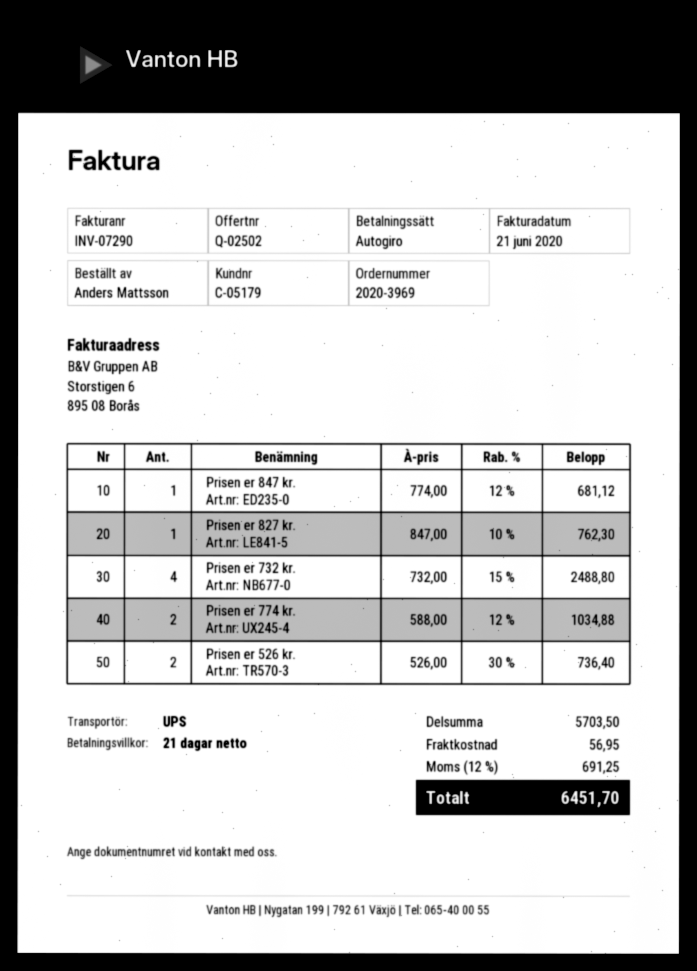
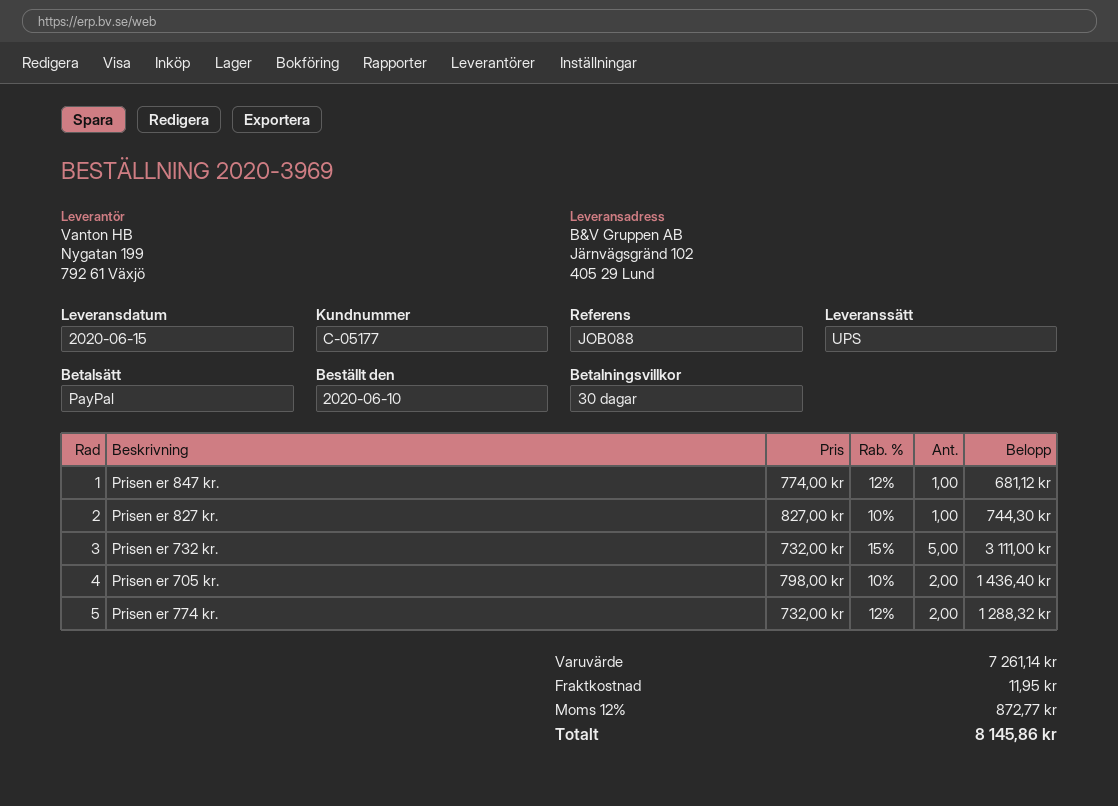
payment terms: 21 days -> 30 days
customer number: C-05179 -> C-05177
payment method: direct debit -> PayPal
Prisen er 827 kr.: 1 x 847.00 - 10% = 762.30 -> 1 x 827.00 - 10% = 744.30
Prisen er 732 kr.: 4 x 732.00 - 15% = 2488.80 -> 5 x 732.00 - 15% = 3111.00
Prisen er 774 kr.: 2 x 588.00 - 12% = 1034.88 -> 2 x 732.00 - 12% = 1288.32
Prisen er 526 kr.: 2 x 526.00 - 30% = 736.40 -> none
Prisen er 705 kr.: none -> 2 x 798.00 - 10% = 1436.40
subtotal: 5703.50 -> 7261.14
shipping: 56.95 -> 11.95
tax: 12% = 691.25 -> 12% = 872.77
total: 6451.70 -> 8145.86

